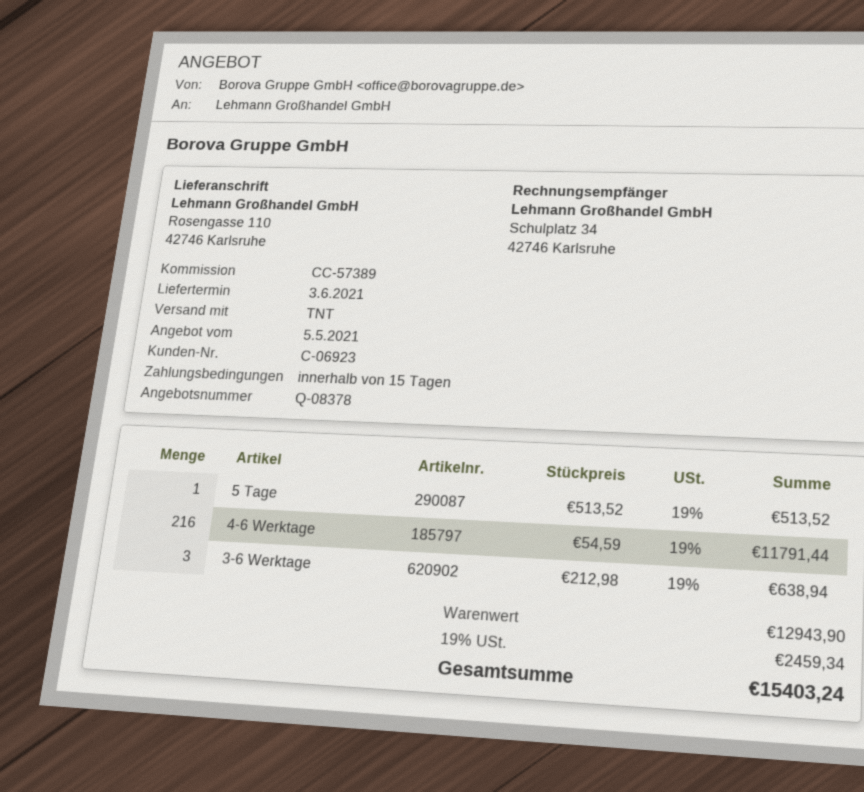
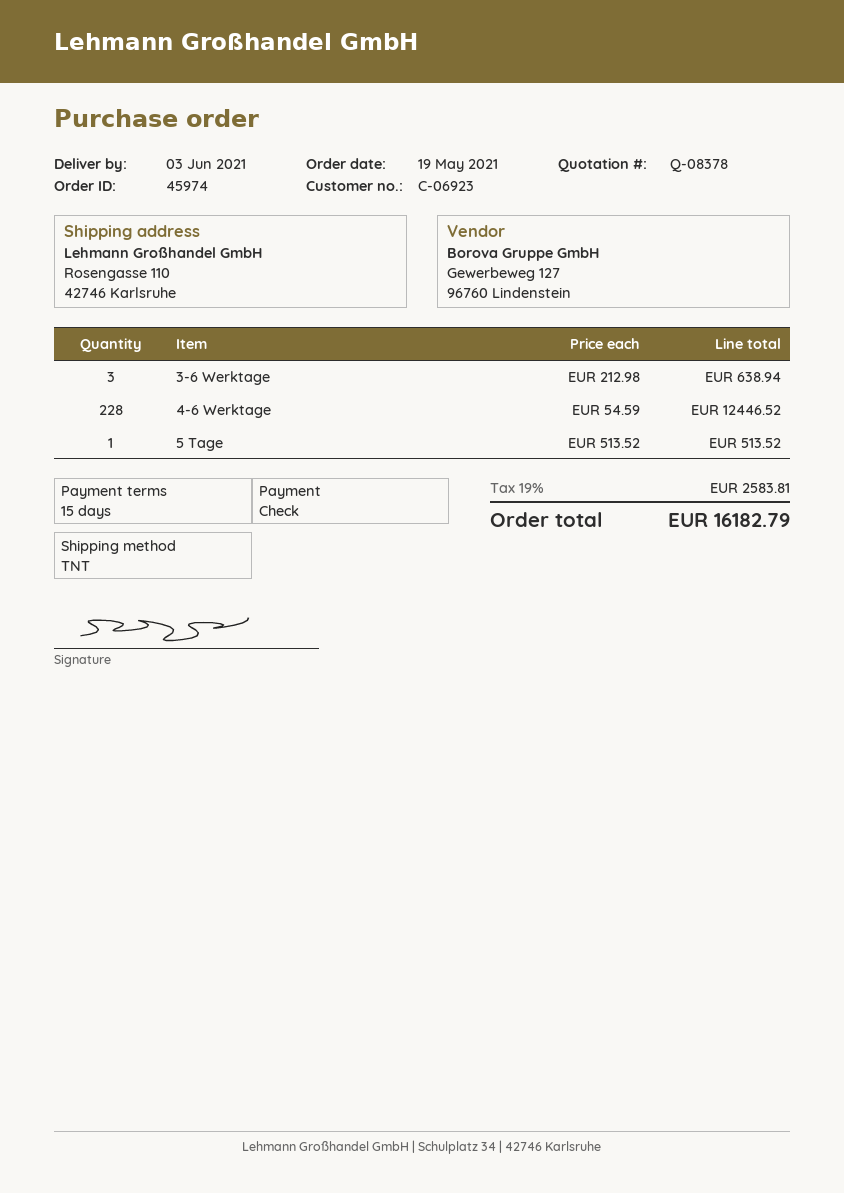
4-6 Werktage: 216 x 54.59 = 11791.44 -> 228 x 54.59 = 12446.52
tax: 19% = 2459.34 -> 19% = 2583.81
total: 15403.24 -> 16182.79

